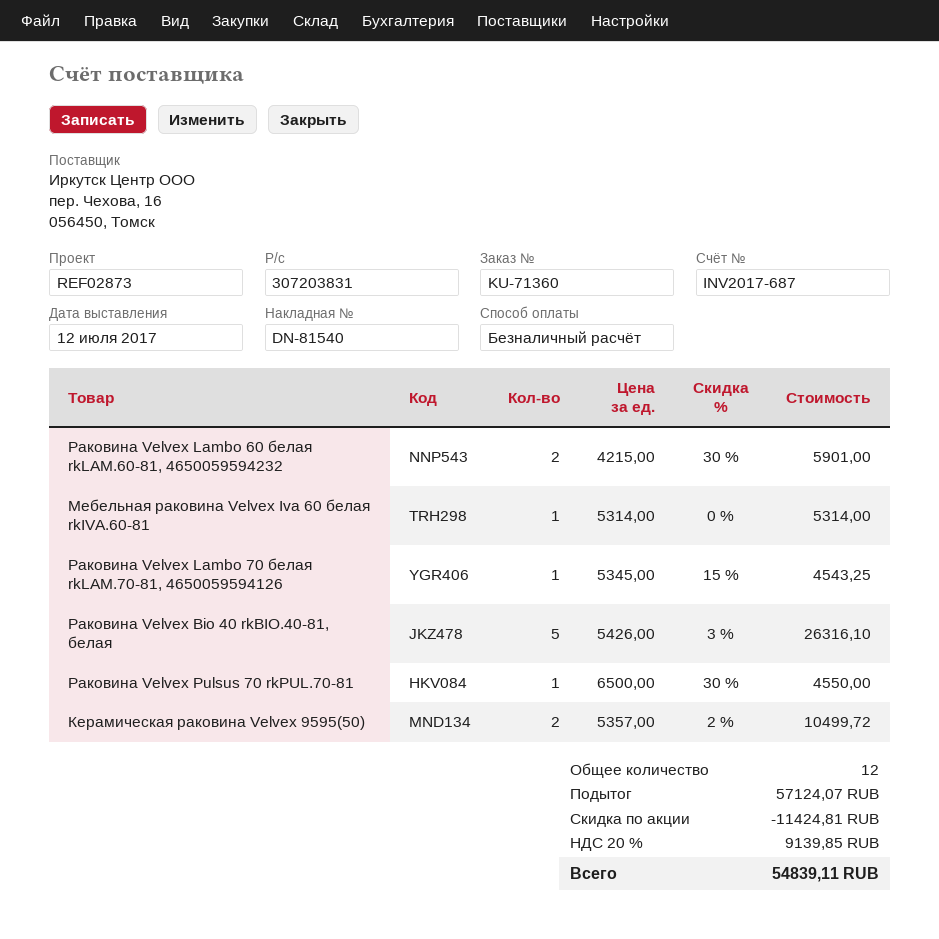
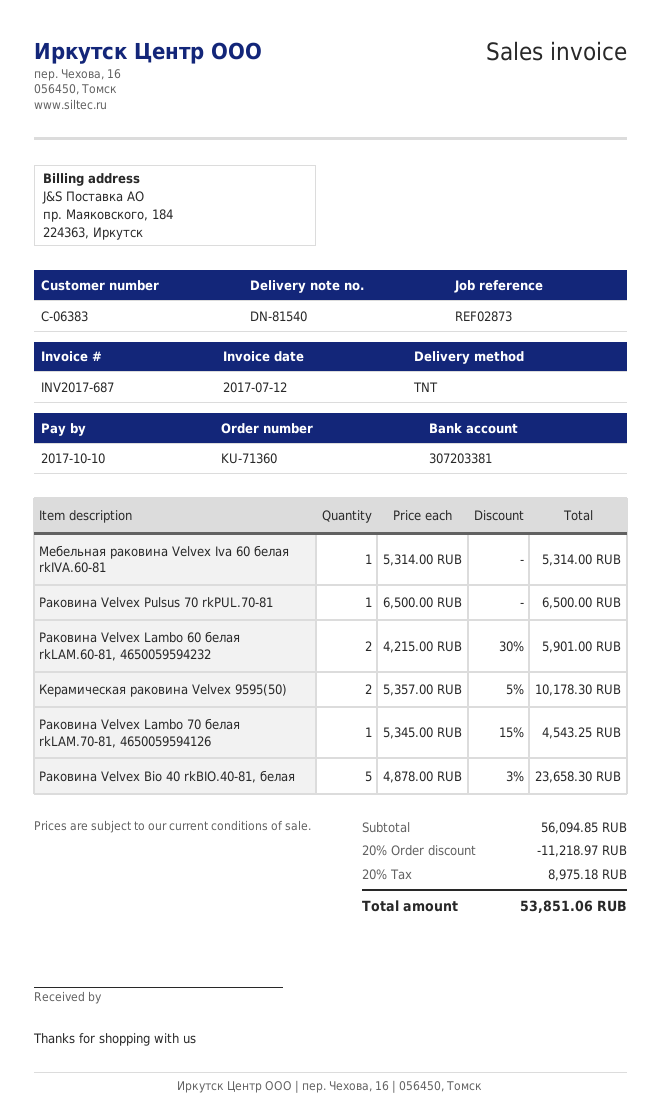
bank account: 307203831 -> 307203381
Раковина Velvex Bio 40 rkBIO.40-81, белая: 5 x 5426.00 - 3% = 26316.10 -> 5 x 4878.00 - 3% = 23658.30
Раковина Velvex Pulsus 70 rkPUL.70-81: 1 x 6500.00 - 30% = 4550.00 -> 1 x 6500.00 = 6500.00
Керамическая раковина Velvex 9595(50): 2 x 5357.00 - 2% = 10499.72 -> 2 x 5357.00 - 5% = 10178.30
subtotal: 57124.07 -> 56094.85
discount: 11424.81 -> 11218.97
tax: 20% = 9139.85 -> 20% = 8975.18
total: 54839.11 -> 53851.06

